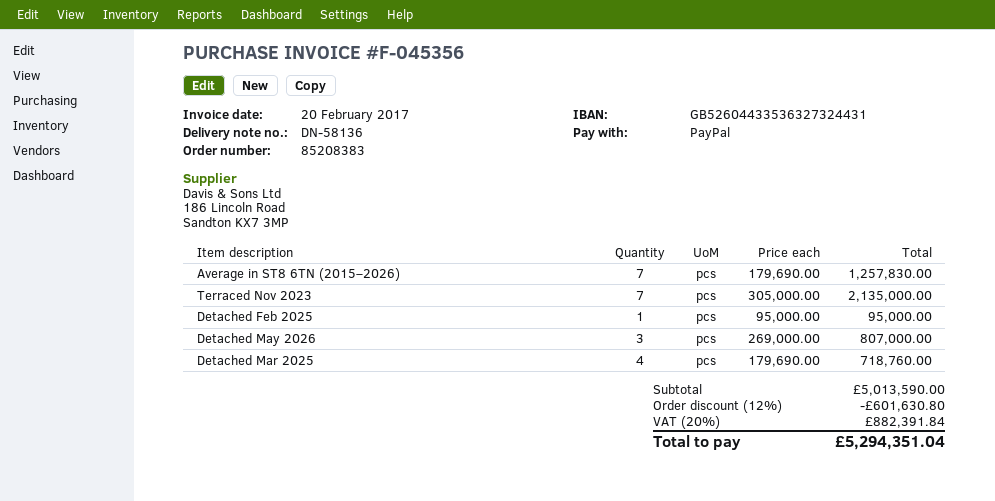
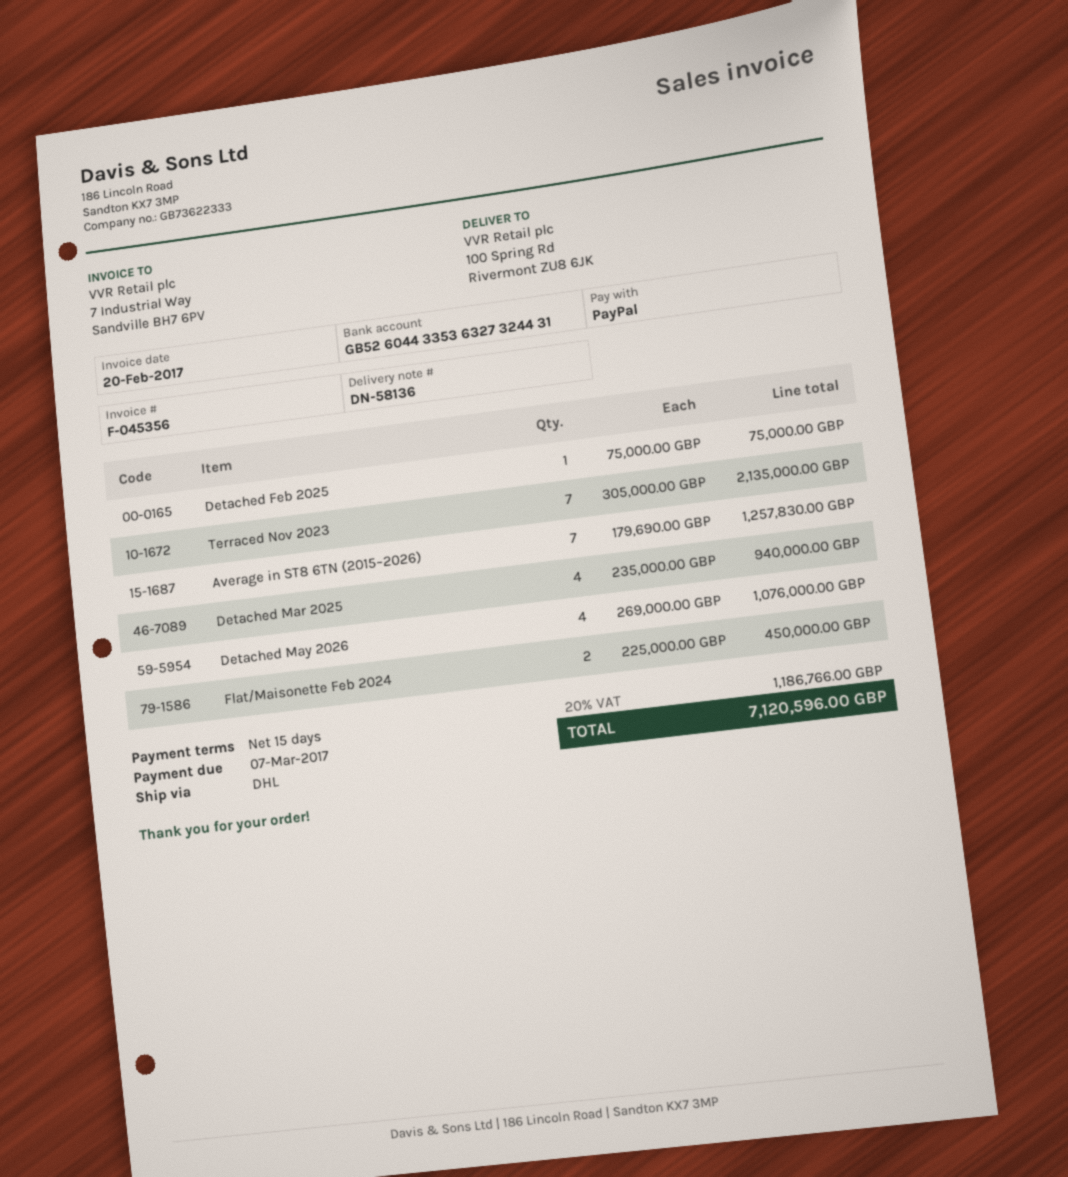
Detached Feb 2025: 1 x 95000.00 = 95000.00 -> 1 x 75000.00 = 75000.00
Detached May 2026: 3 x 269000.00 = 807000.00 -> 4 x 269000.00 = 1076000.00
Detached Mar 2025: 4 x 179690.00 = 718760.00 -> 4 x 235000.00 = 940000.00
Flat/Maisonette Feb 2024: none -> 2 x 225000.00 = 450000.00
discount: 12% = 601630.80 -> none
tax: 20% = 882391.84 -> 20% = 1186766.00
total: 5294351.04 -> 7120596.00

